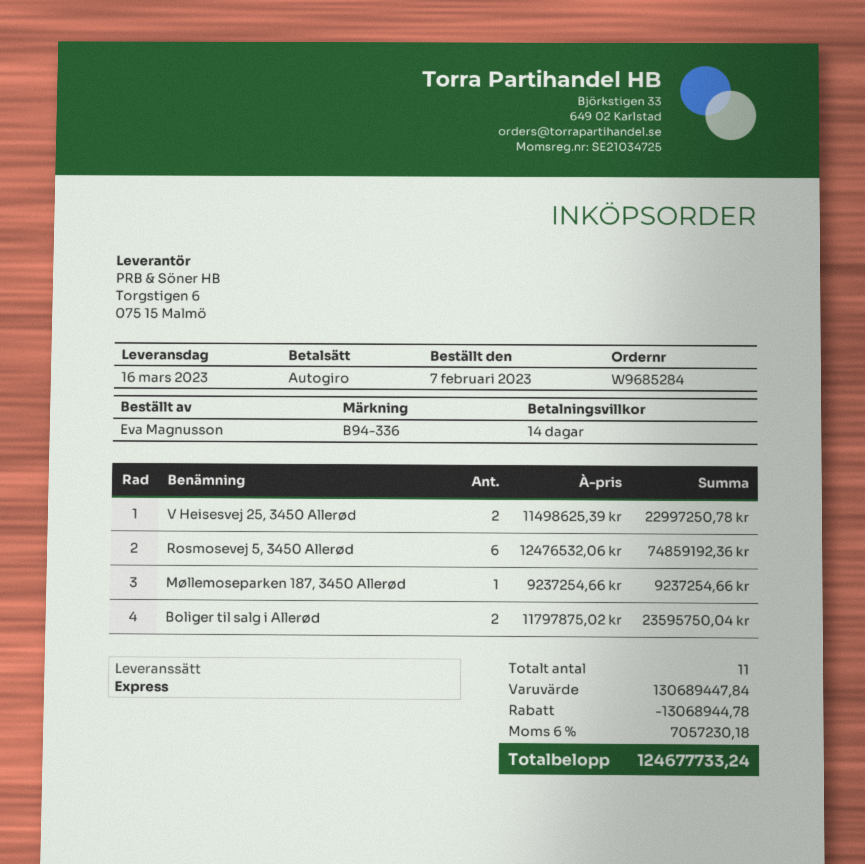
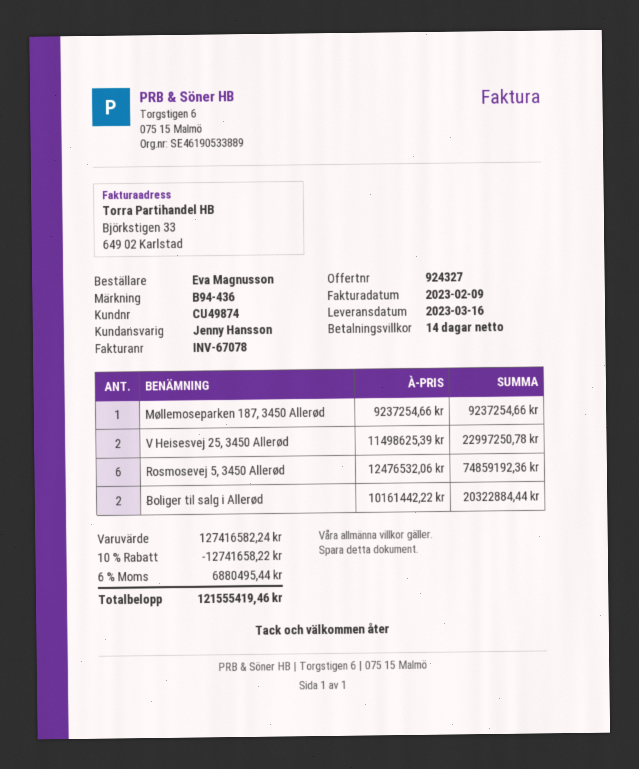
reference: B94-336 -> B94-436
Boliger til salg i Allerød: 2 x 11797875.02 = 23595750.04 -> 2 x 10161442.22 = 20322884.44
subtotal: 130689447.84 -> 127416582.24
discount: 13068944.78 -> 12741658.22
tax: 6% = 7057230.18 -> 6% = 6880495.44
total: 124677733.24 -> 121555419.46

